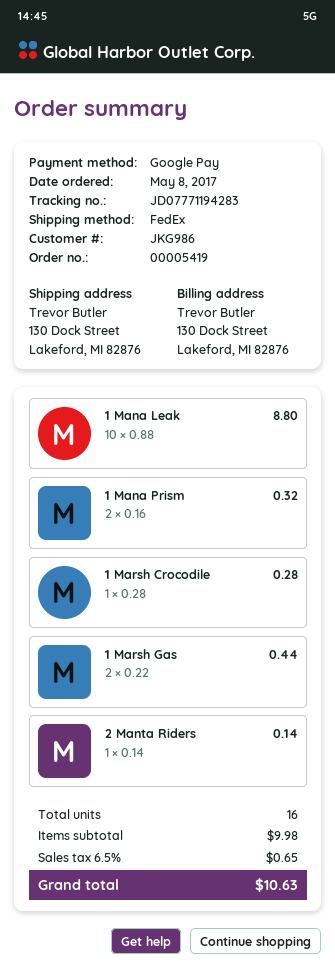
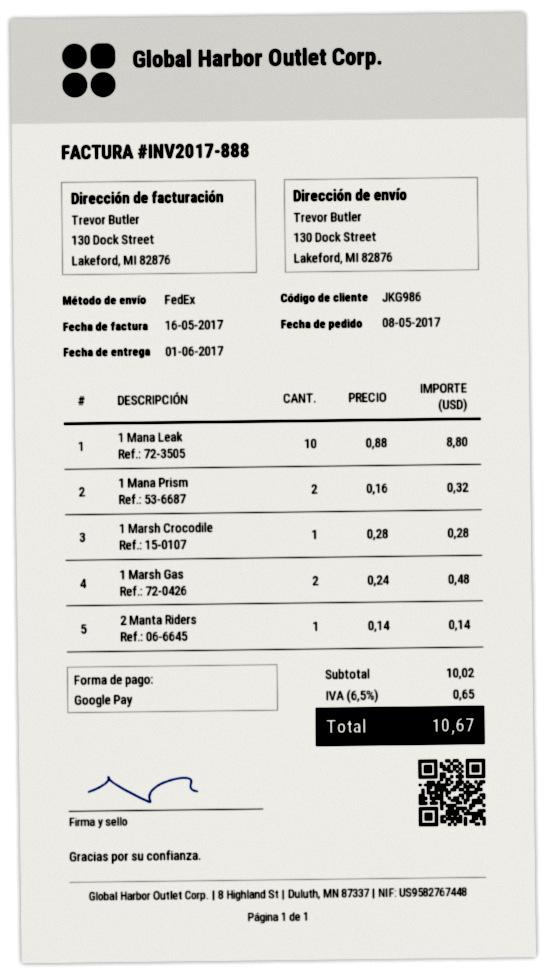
1 Marsh Gas: 2 x 0.22 = 0.44 -> 2 x 0.24 = 0.48
subtotal: 9.98 -> 10.02
total: 10.63 -> 10.67

